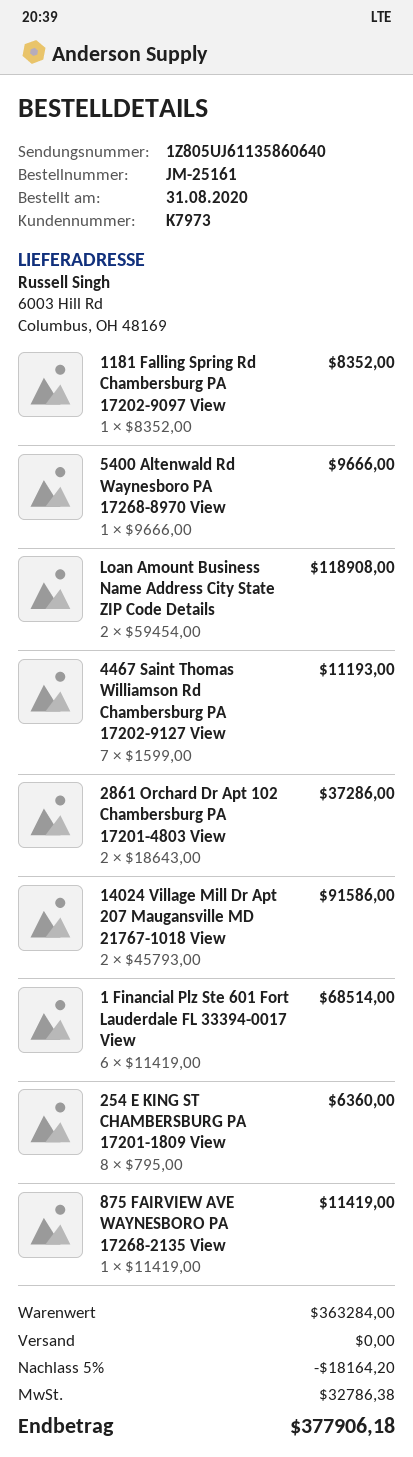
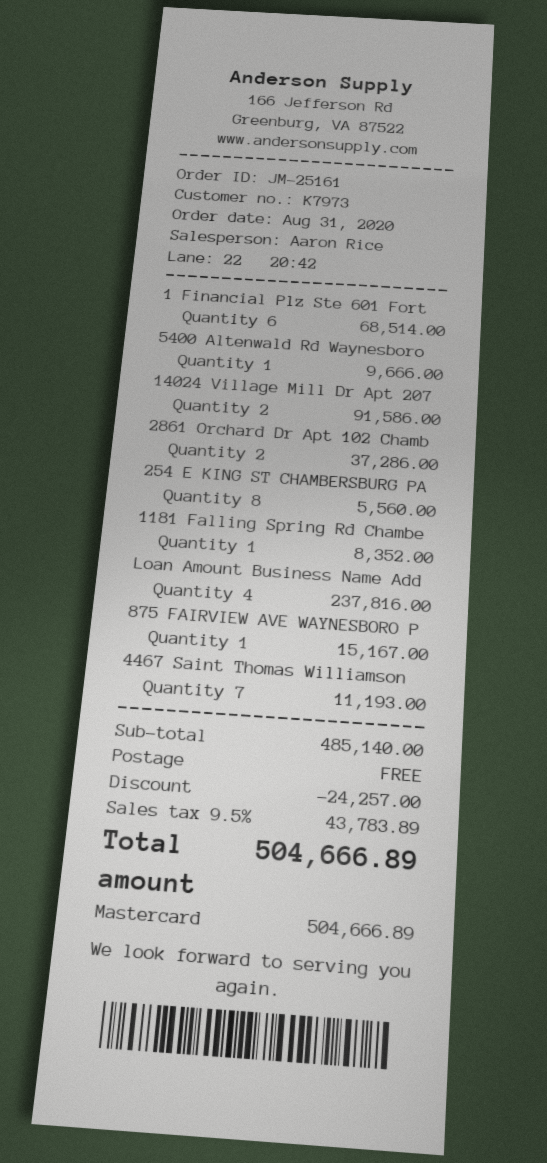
Loan Amount Business Name Address City State ZIP Code Details: 2 for 118908.00 -> 4 for 237816.00
254 E KING ST CHAMBERSBURG PA 17201-1809 View: 8 for 6360.00 -> 8 for 5560.00
875 FAIRVIEW AVE WAYNESBORO PA 17268-2135 View: 1 for 11419.00 -> 1 for 15167.00
subtotal: 363284.00 -> 485140.00
discount: 18164.20 -> 24257.00
tax: 32786.38 -> 43783.89
total: 377906.18 -> 504666.89

